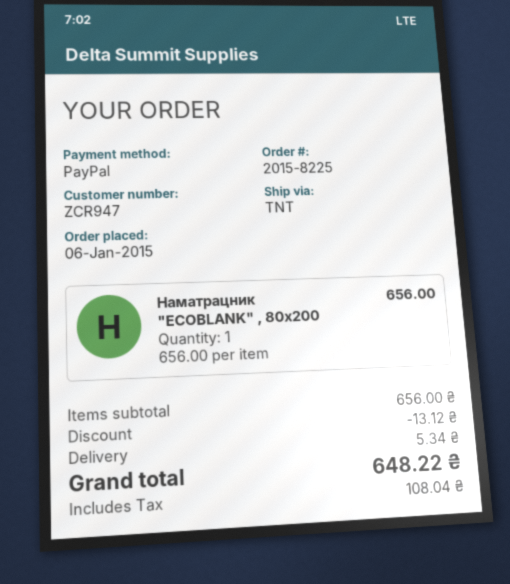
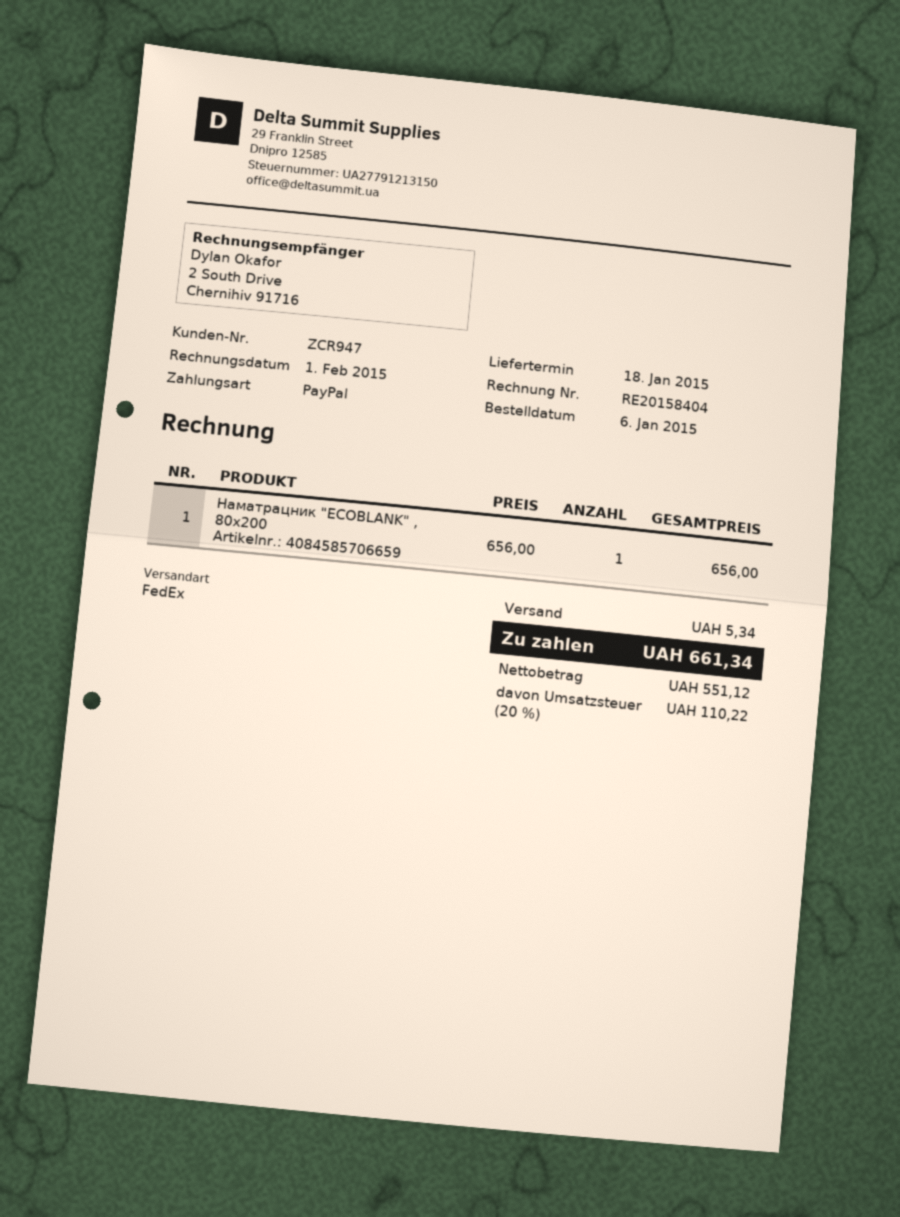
shipping method: TNT -> FedEx
discount: 13.12 -> none
tax: 108.04 -> 110.22
total: 648.22 -> 661.34

